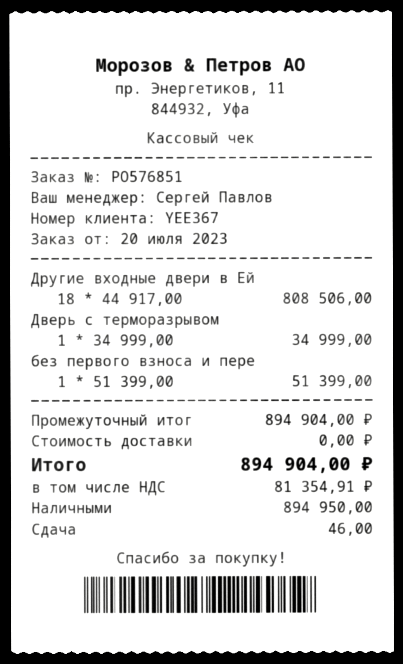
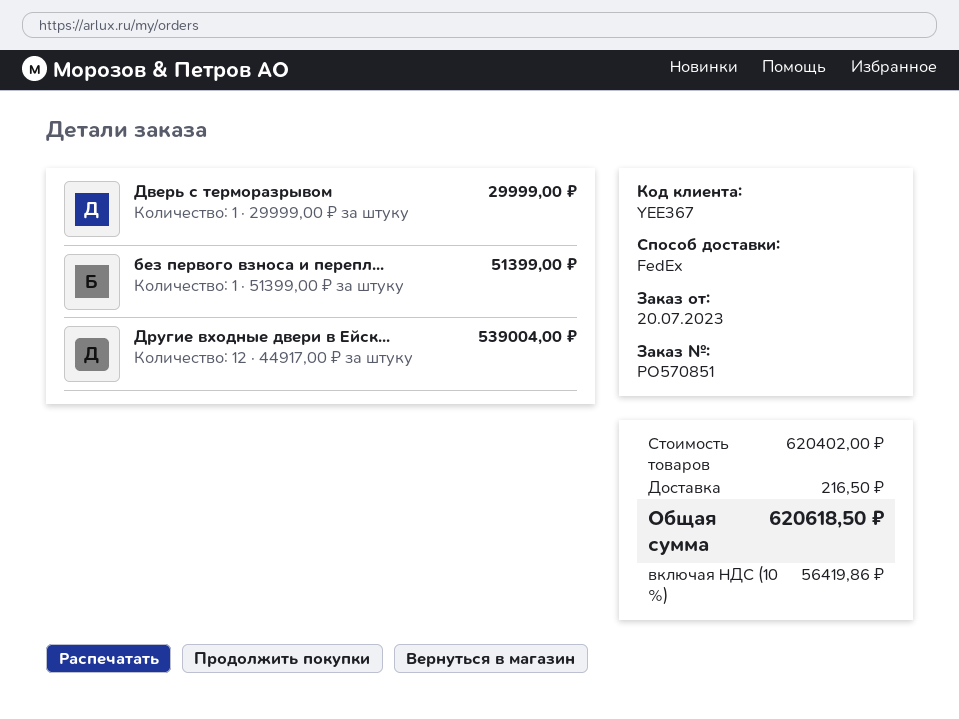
order number: PO576851 -> PO570851
Другие входные двери в Ей: 18 x 44917.00 = 808506.00 -> 12 x 44917.00 = 539004.00
Дверь с терморазрывом: 1 x 34999.00 = 34999.00 -> 1 x 29999.00 = 29999.00
subtotal: 894904.00 -> 620402.00
shipping: 0.00 -> 216.50
tax: 81354.91 -> 56419.86
total: 894904.00 -> 620618.50

